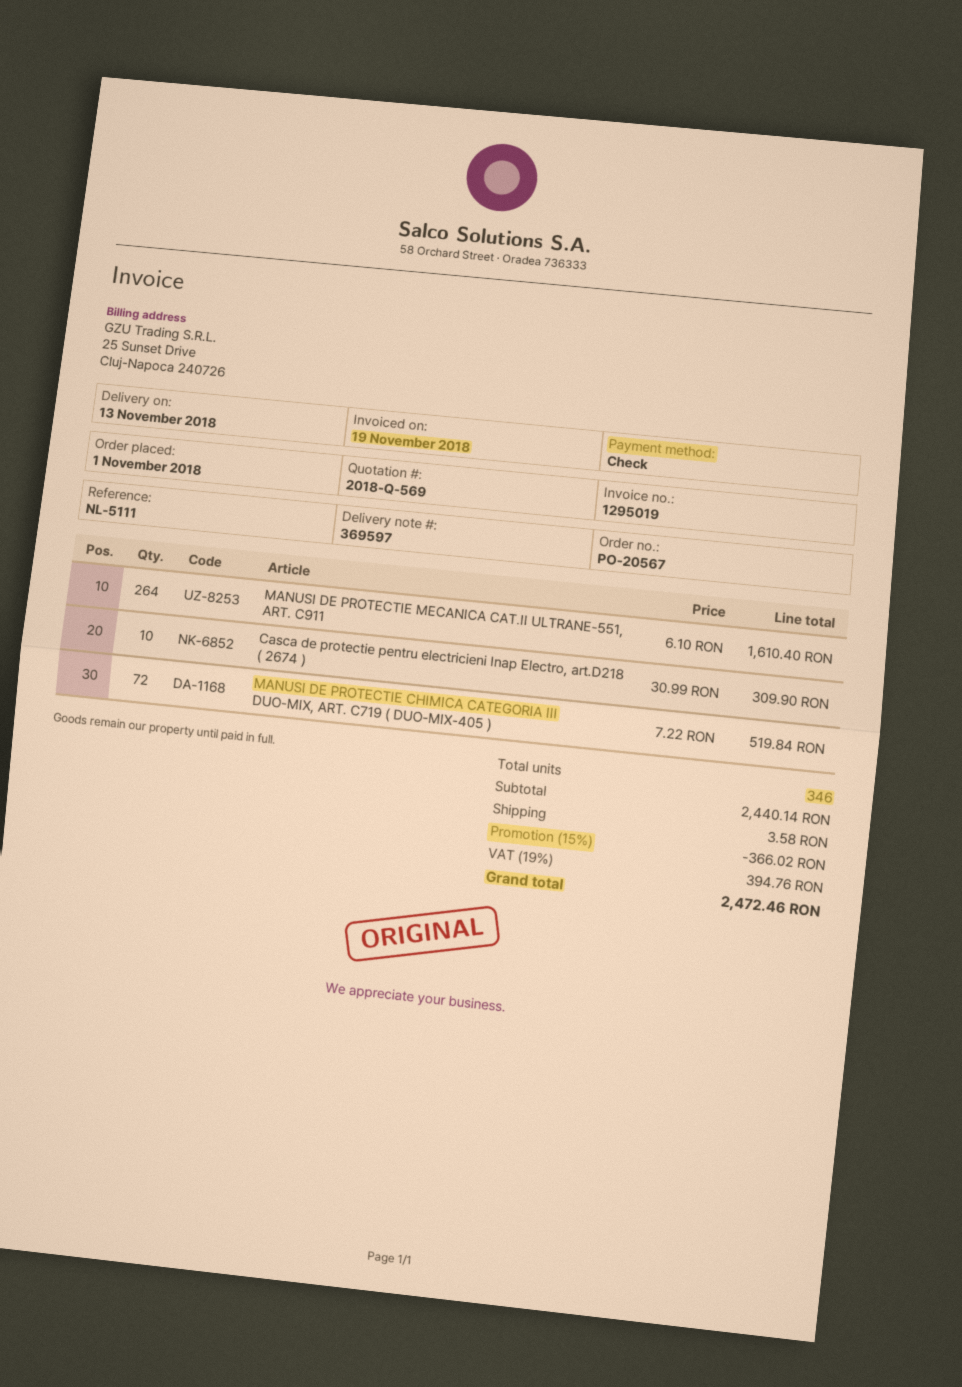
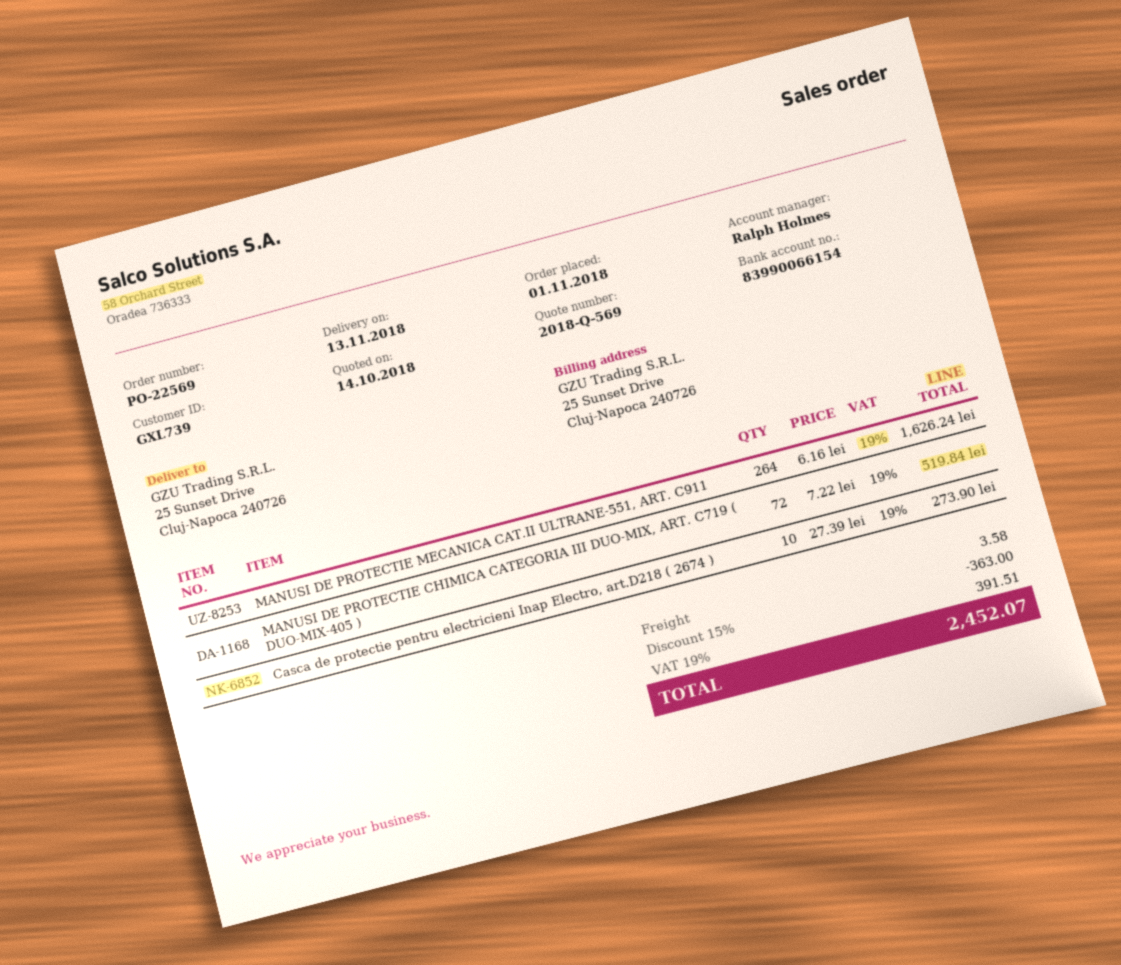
order number: PO-20567 -> PO-22569
MANUSI DE PROTECTIE MECANICA CAT.II ULTRANE-551, ART. C911: 264 x 6.10 = 1610.40 -> 264 x 6.16 = 1626.24
Casca de protectie pentru electricieni Inap Electro, art.D218 ( 2674 ): 10 x 30.99 = 309.90 -> 10 x 27.39 = 273.90
discount: 15% = 366.02 -> 15% = 363.00
tax: 19% = 394.76 -> 19% = 391.51
total: 2472.46 -> 2452.07

